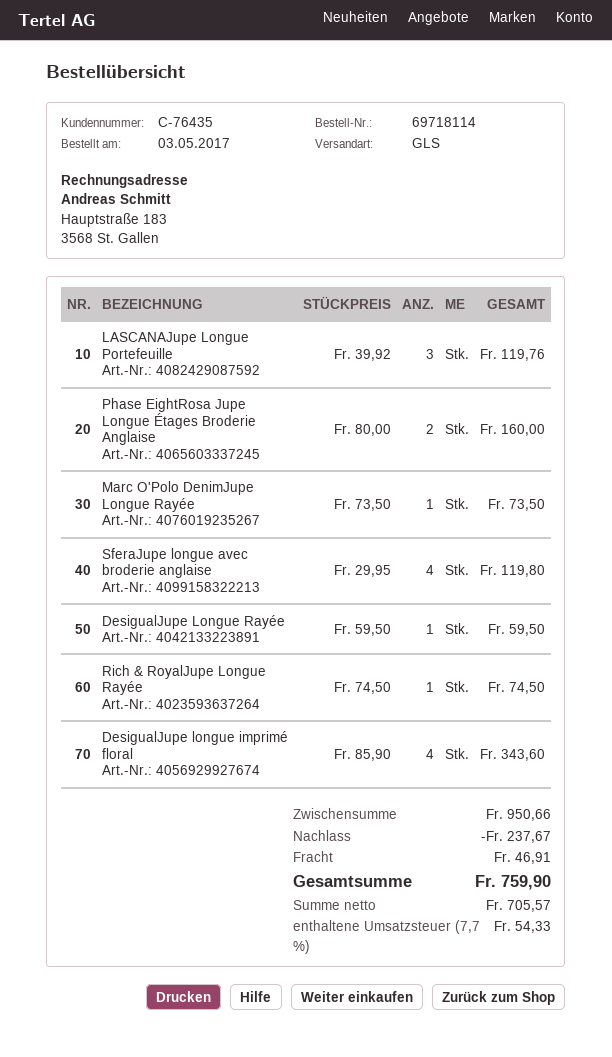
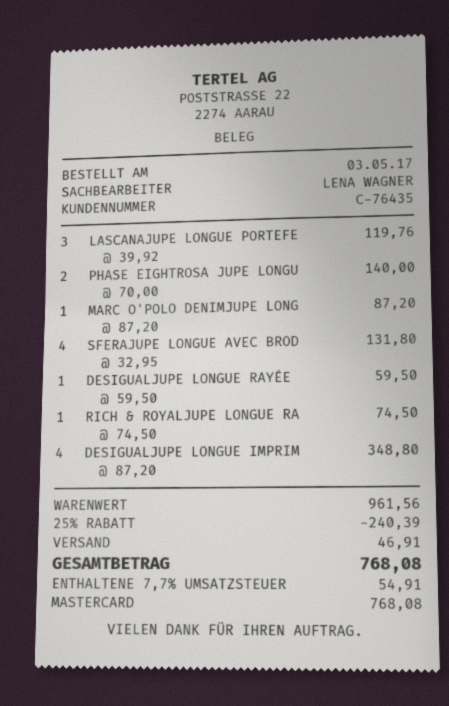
Phase EightRosa Jupe Longue Étages Broderie Anglaise: 2 x 80.00 = 160.00 -> 2 x 70.00 = 140.00
Marc O'Polo DenimJupe Longue Rayée: 1 x 73.50 = 73.50 -> 1 x 87.20 = 87.20
SferaJupe longue avec broderie anglaise: 4 x 29.95 = 119.80 -> 4 x 32.95 = 131.80
DesigualJupe longue imprimé floral: 4 x 85.90 = 343.60 -> 4 x 87.20 = 348.80
subtotal: 950.66 -> 961.56
discount: 237.67 -> 240.39
tax: 7.7% = 54.33 -> 7.7% = 54.91
total: 759.90 -> 768.08

